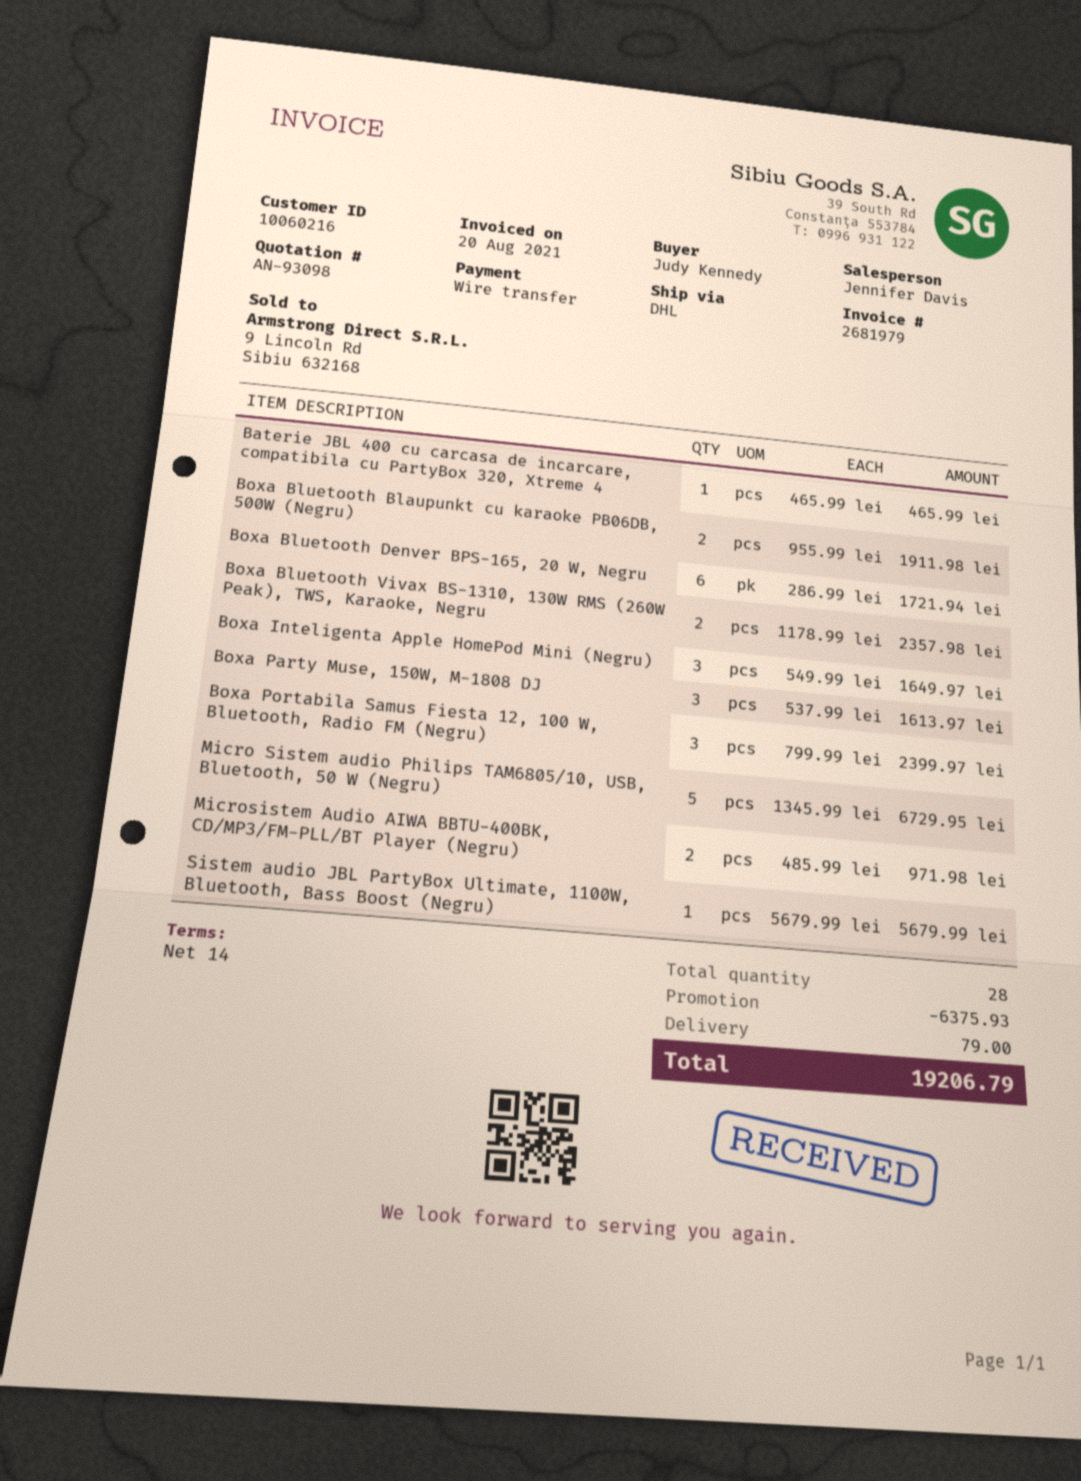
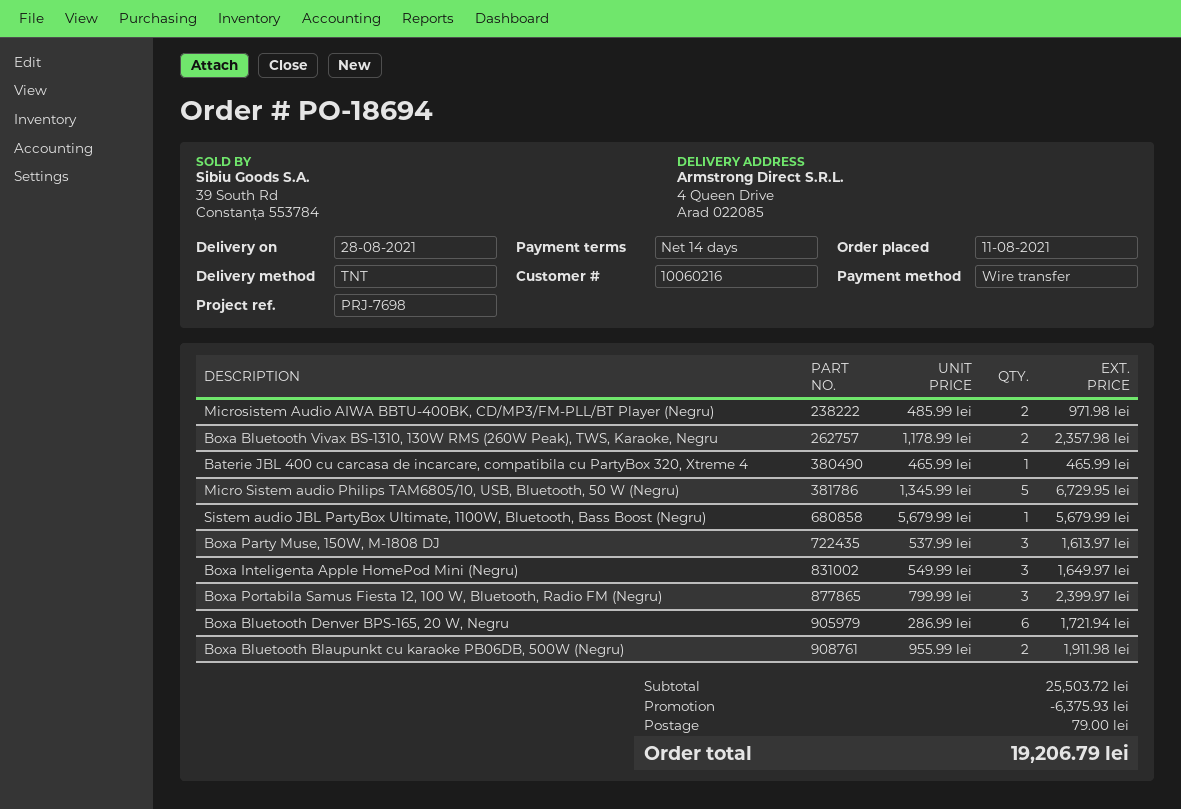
shipping method: DHL -> TNT

